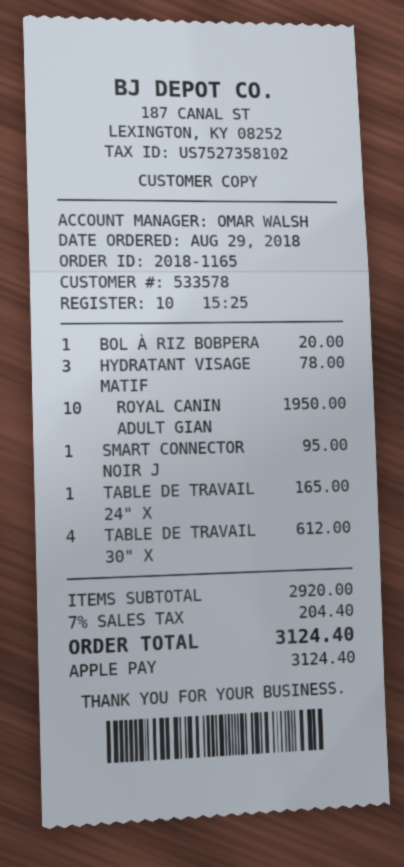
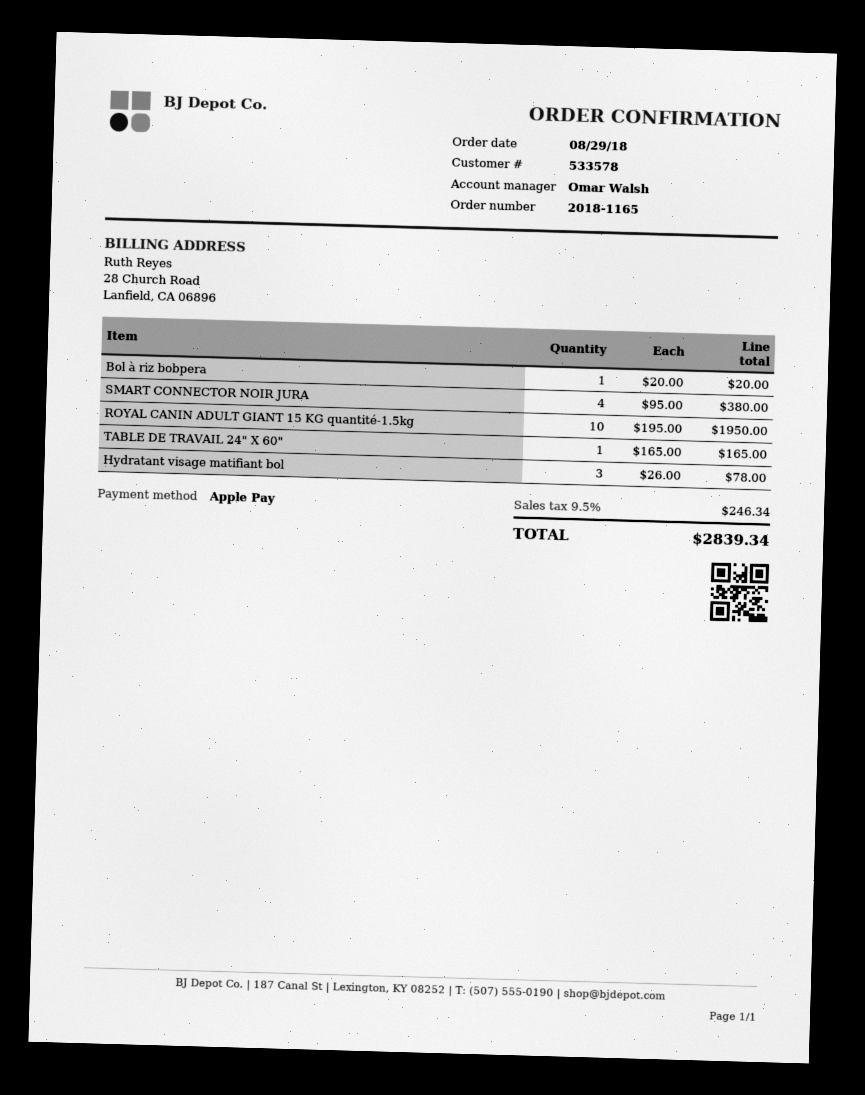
SMART CONNECTOR NOIR J: 1 for 95.00 -> 4 for 380.00
TABLE DE TRAVAIL 30" X: 4 for 612.00 -> none
tax: 7% = 204.40 -> 9.5% = 246.34
total: 3124.40 -> 2839.34

